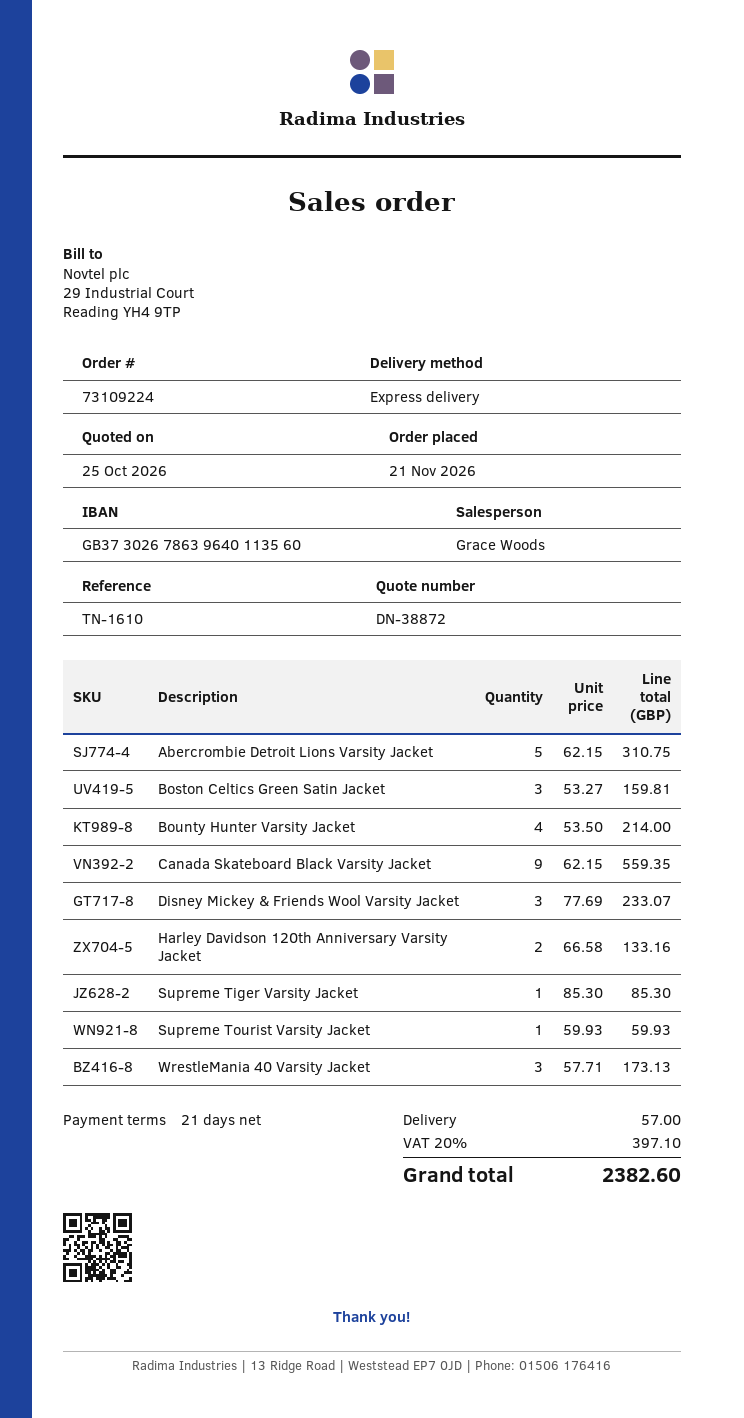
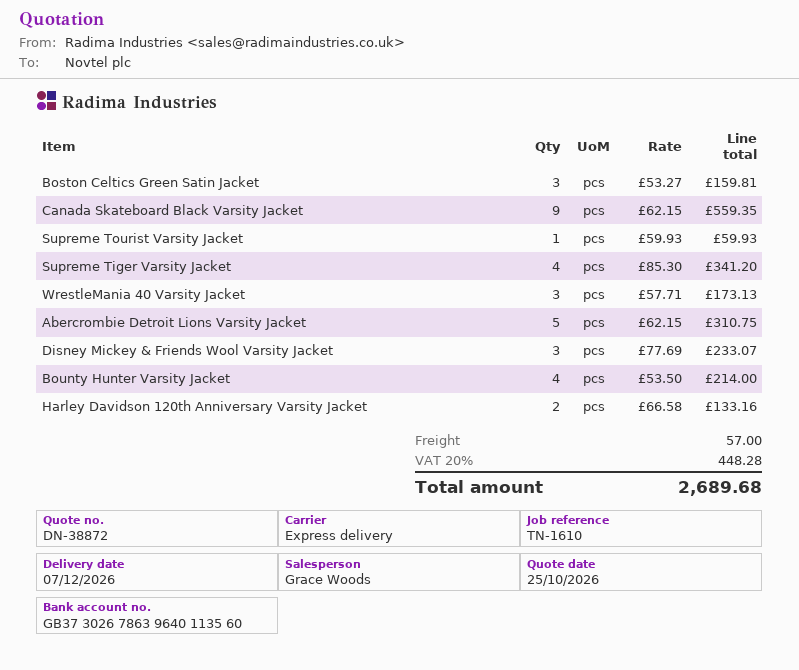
Supreme Tiger Varsity Jacket: 1 x 85.30 = 85.30 -> 4 x 85.30 = 341.20
tax: 20% = 397.10 -> 20% = 448.28
total: 2382.60 -> 2689.68

